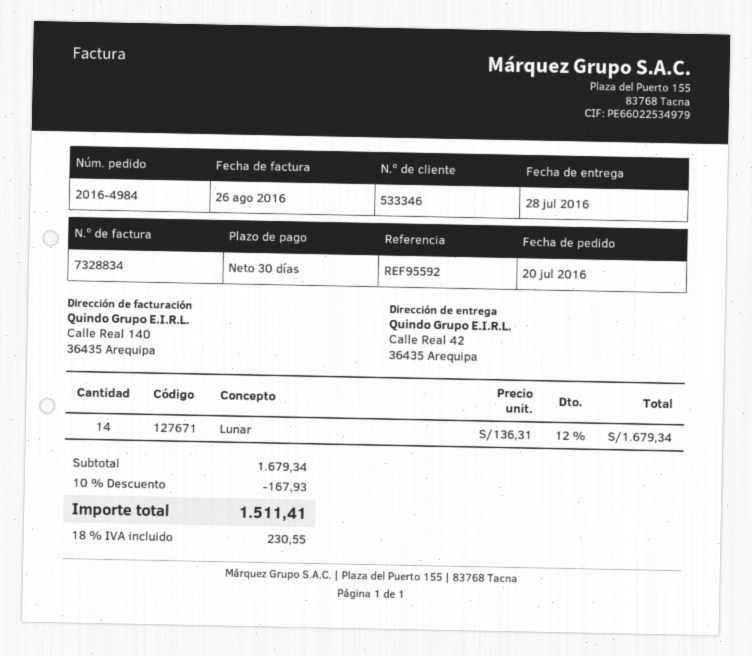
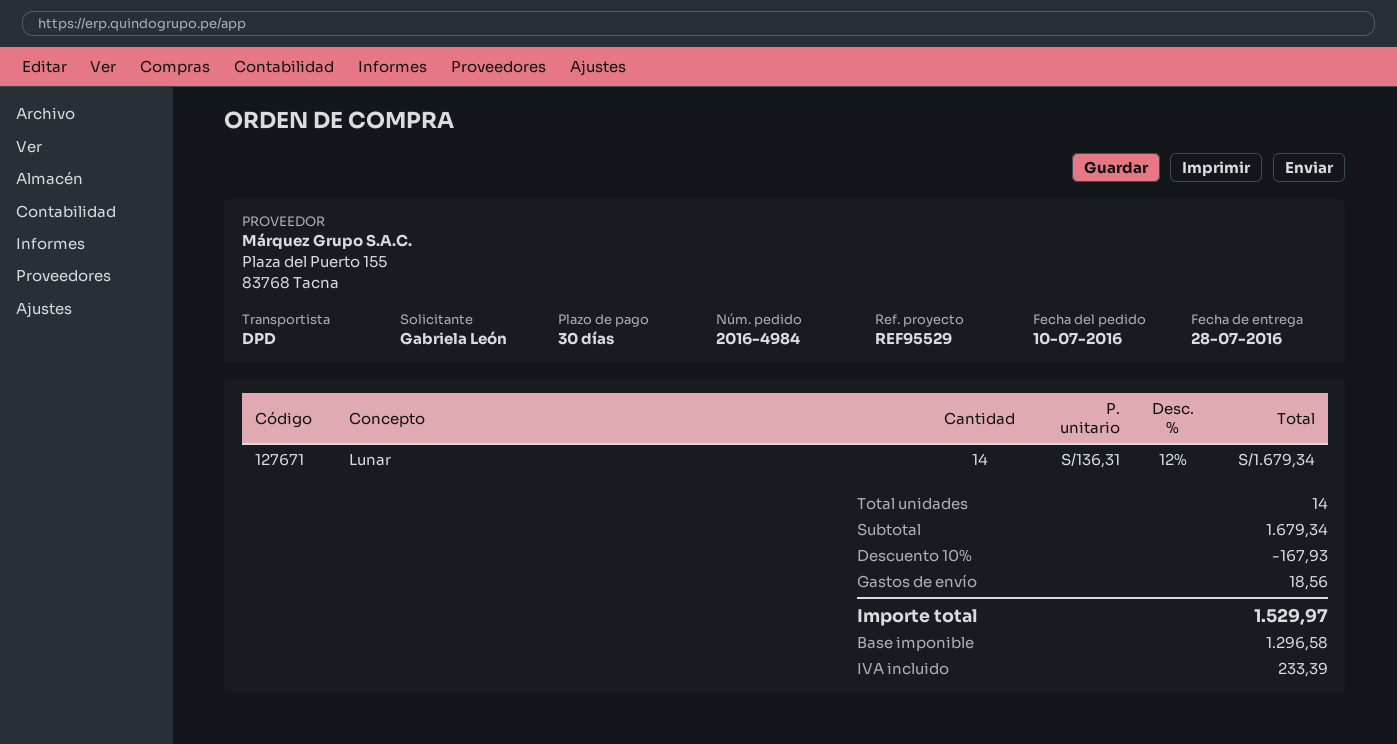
order date: 2016-07-20 -> 2016-07-10
reference: REF95592 -> REF95529
shipping: none -> 18.56
tax: 230.55 -> 233.39
total: 1511.41 -> 1529.97

